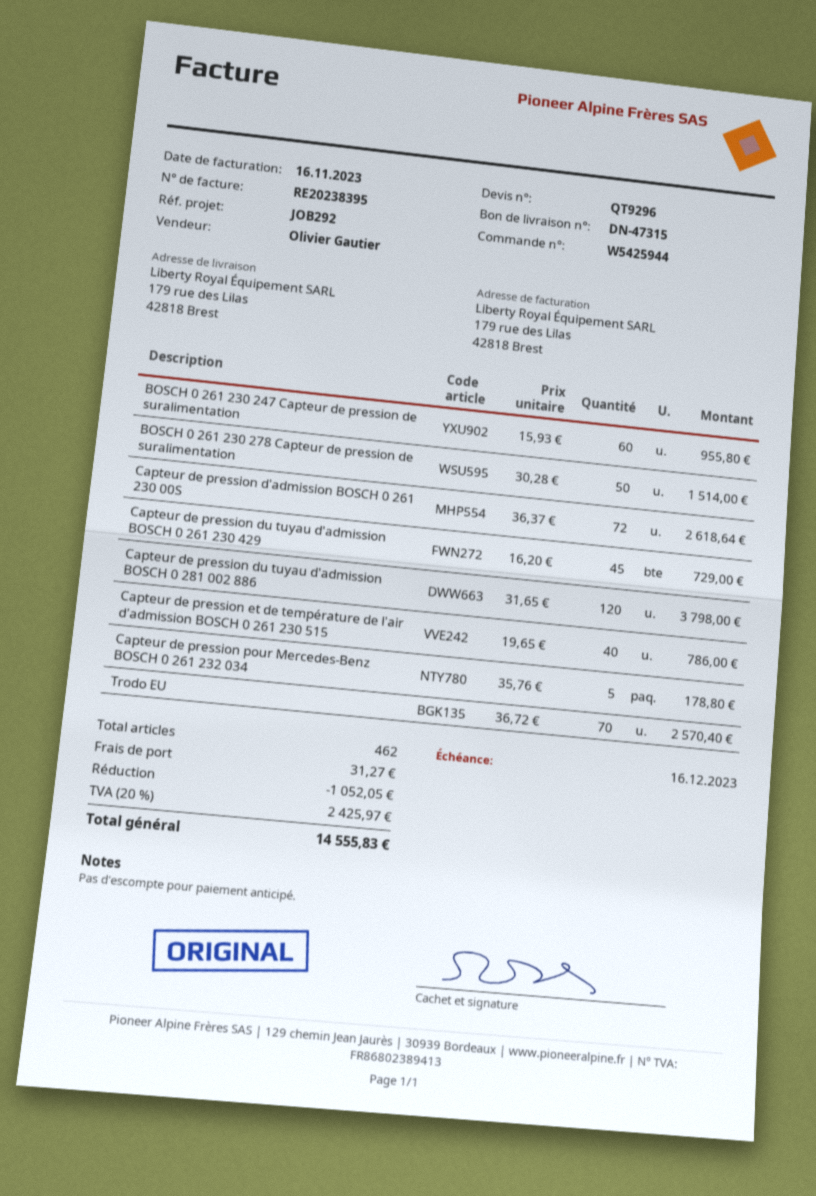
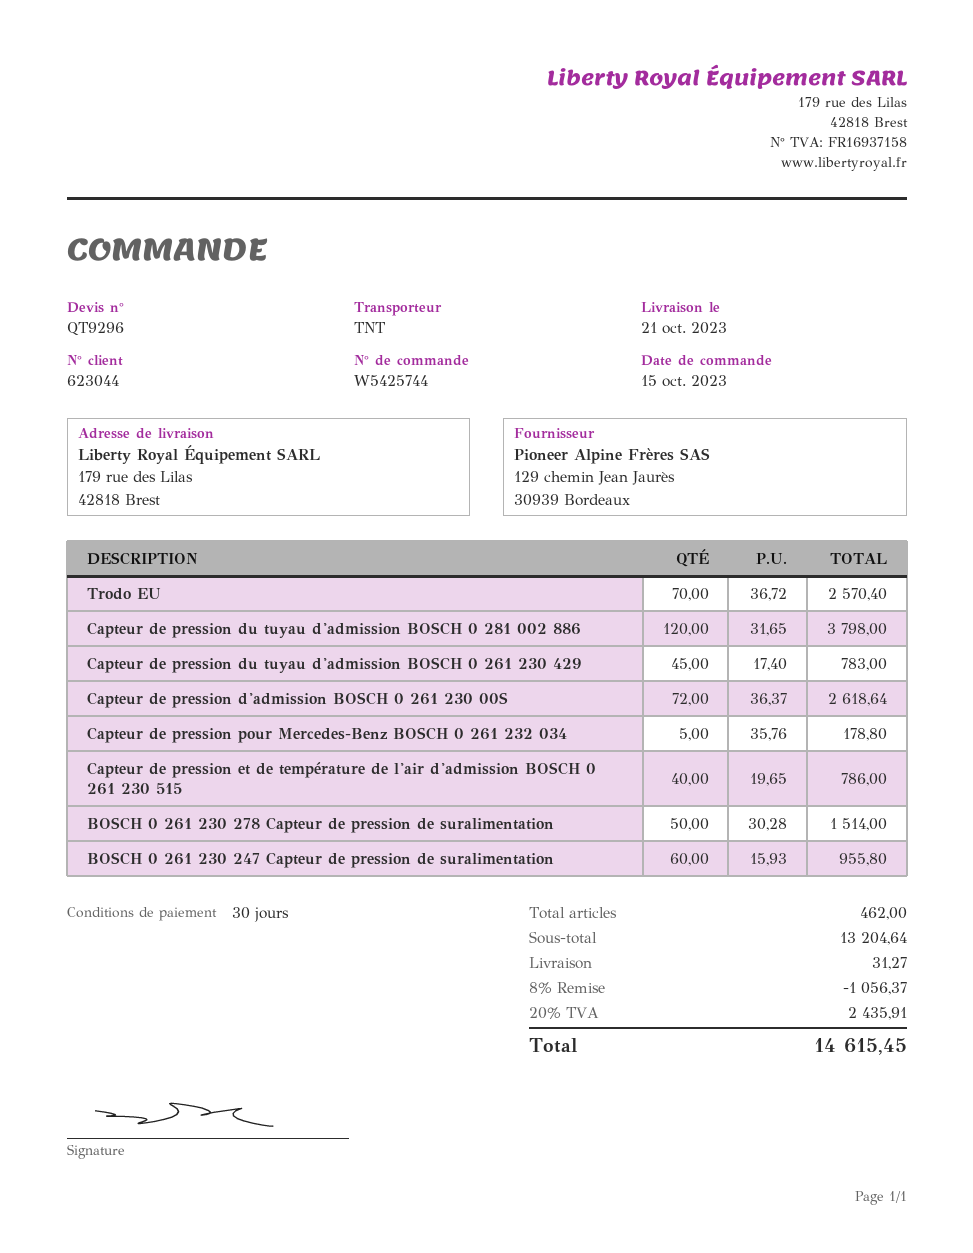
order number: W5425944 -> W5425744
Capteur de pression du tuyau d'admission BOSCH 0 261 230 429: 45 x 16.20 = 729.00 -> 45 x 17.40 = 783.00
discount: 1052.05 -> 1056.37
tax: 20% = 2425.97 -> 20% = 2435.91
total: 14555.83 -> 14615.45

